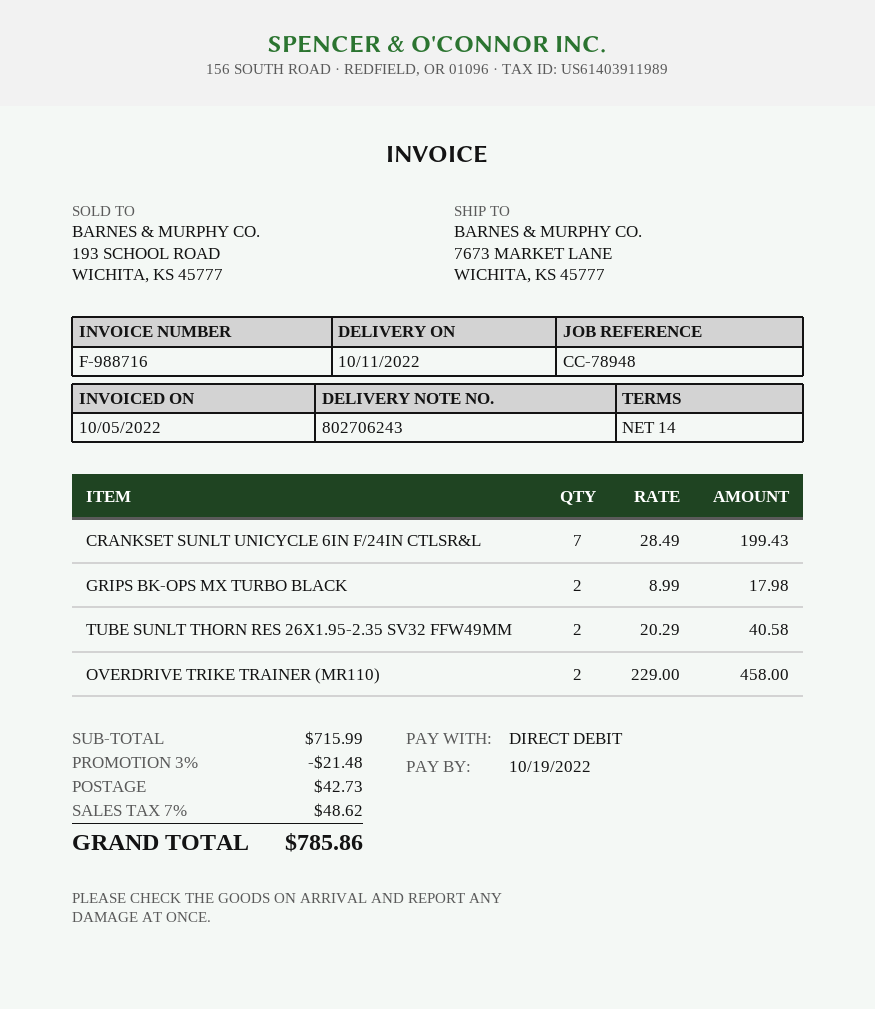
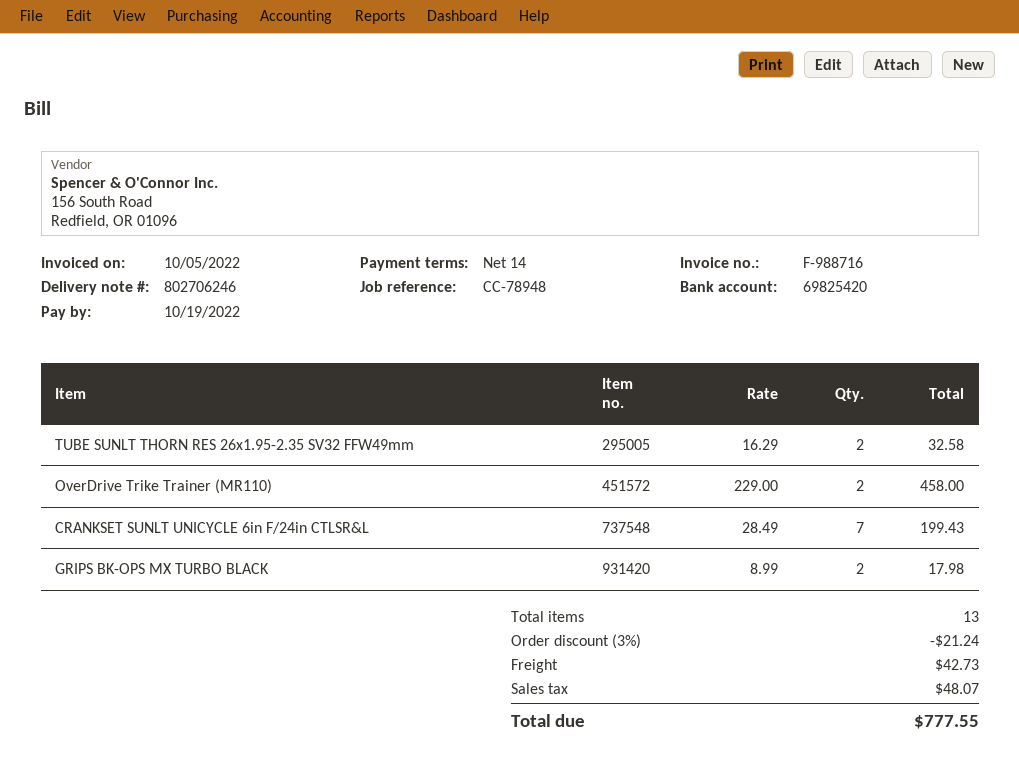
delivery note number: 802706243 -> 802706246
TUBE SUNLT THORN RES 26X1.95-2.35 SV32 FFW49MM: 2 x 20.29 = 40.58 -> 2 x 16.29 = 32.58
discount: 3% = 21.48 -> 3% = 21.24
tax: 48.62 -> 48.07
total: 785.86 -> 777.55

